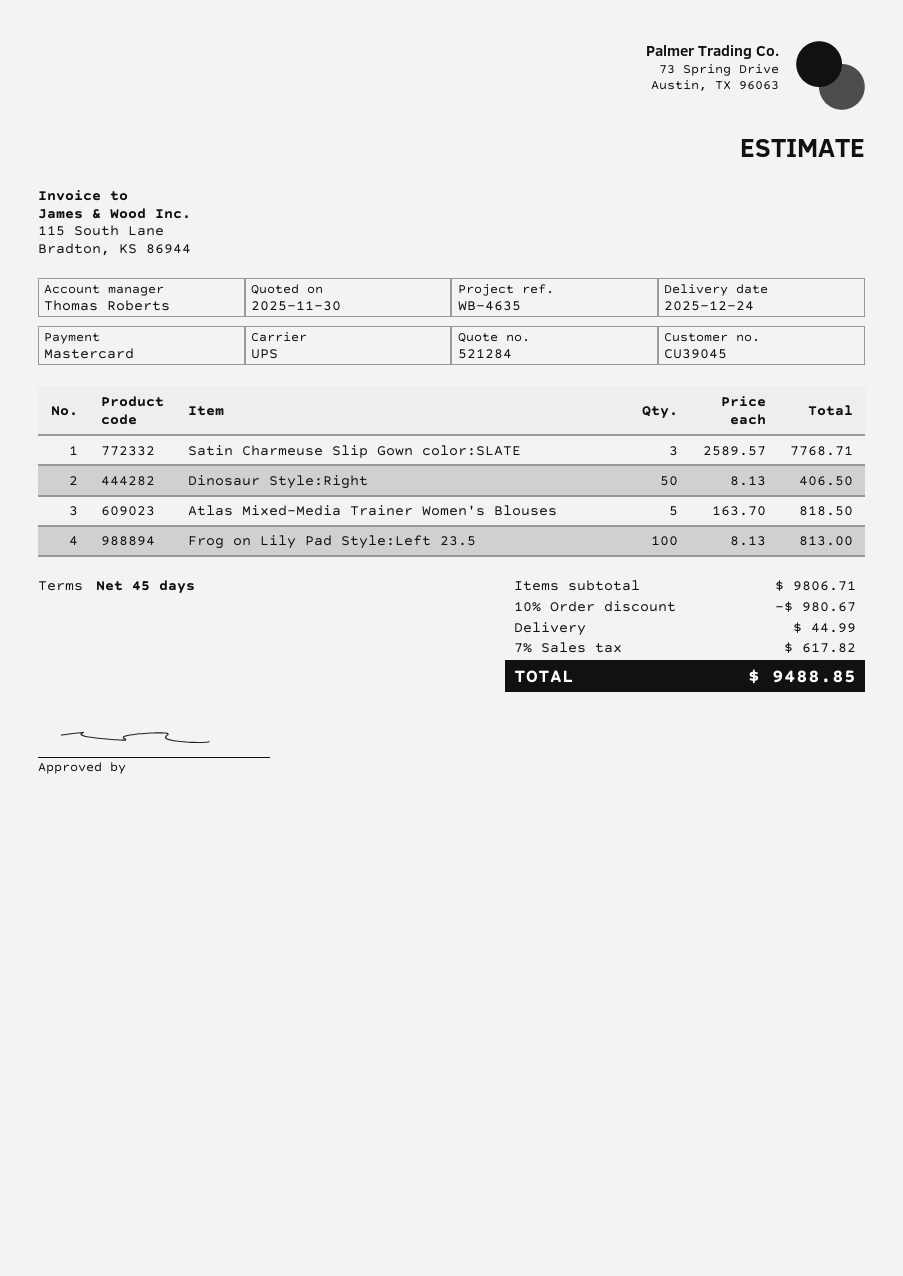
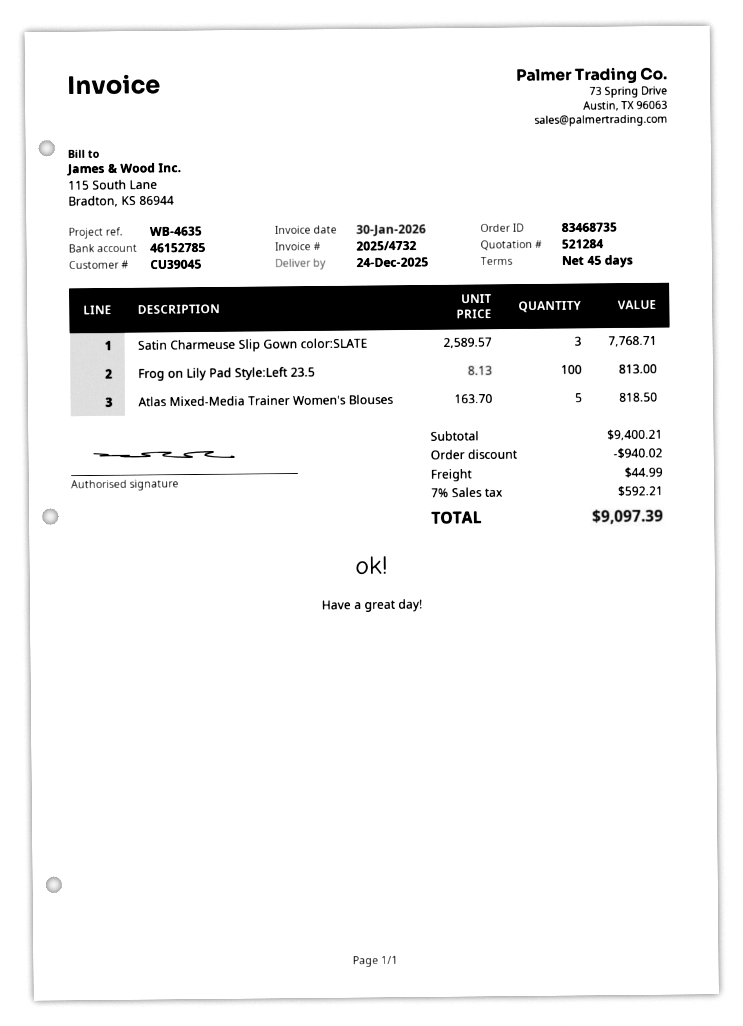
Dinosaur Style:Right: 50 x 8.13 = 406.50 -> none
subtotal: 9806.71 -> 9400.21
discount: 980.67 -> 940.02
tax: 7% = 617.82 -> 7% = 592.21
total: 9488.85 -> 9097.39

